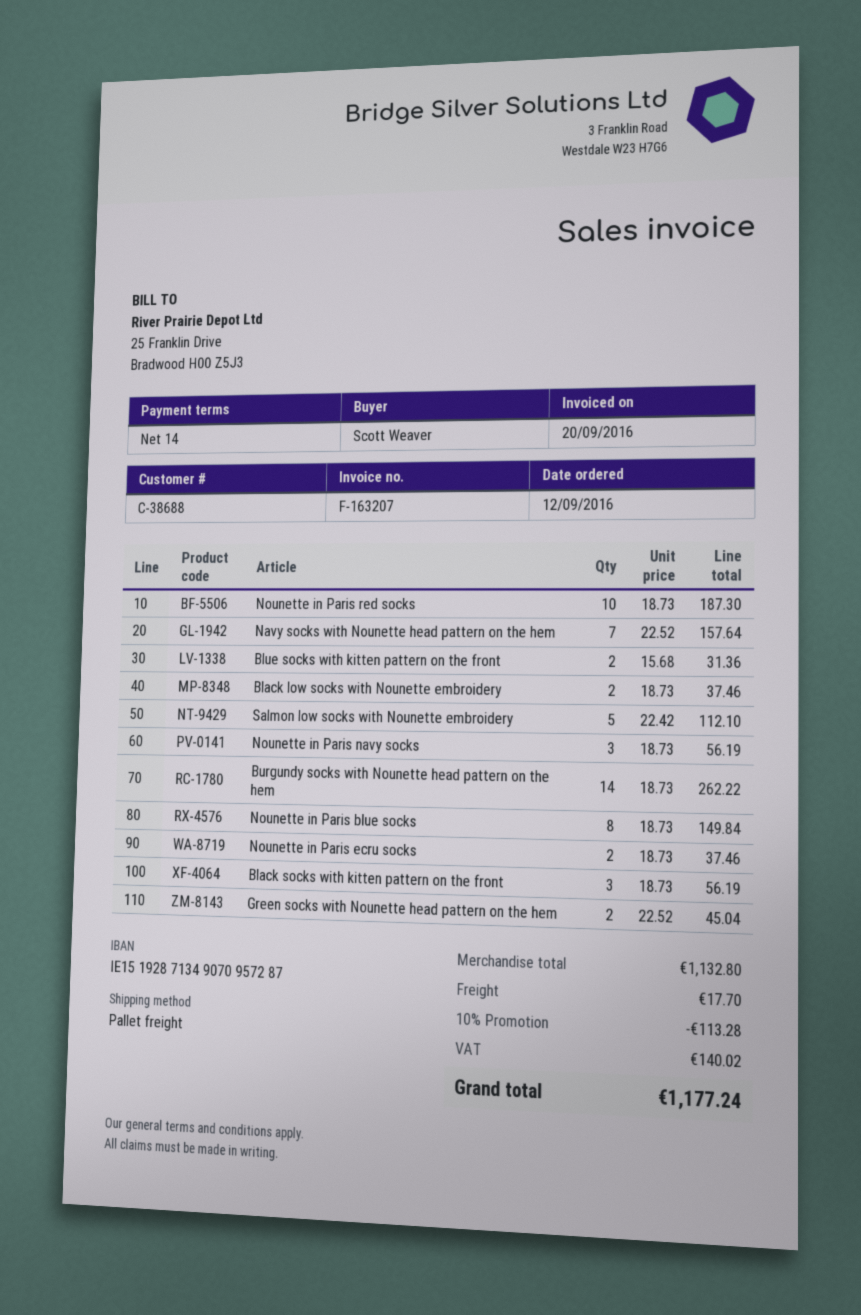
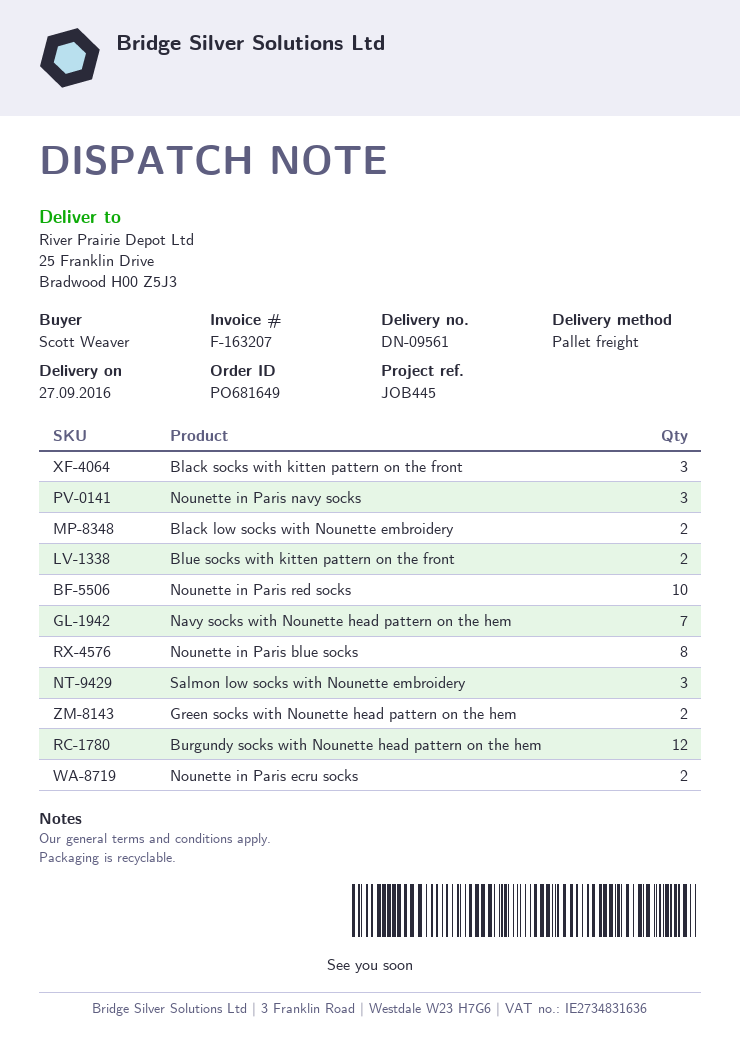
Salmon low socks with Nounette embroidery: 5 -> 3
Burgundy socks with Nounette head pattern on the hem: 14 -> 12

